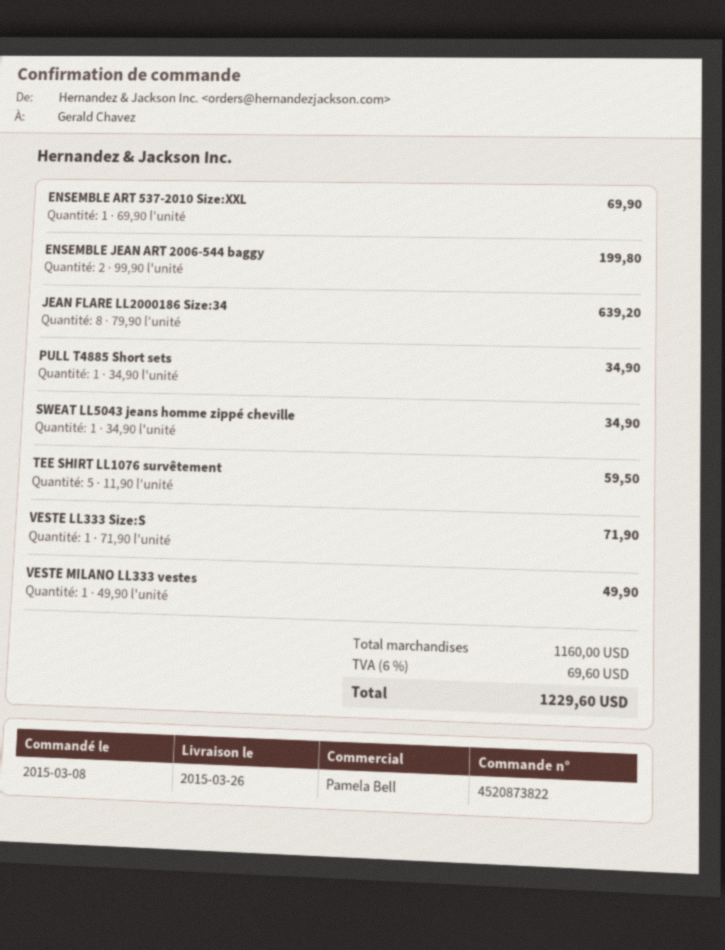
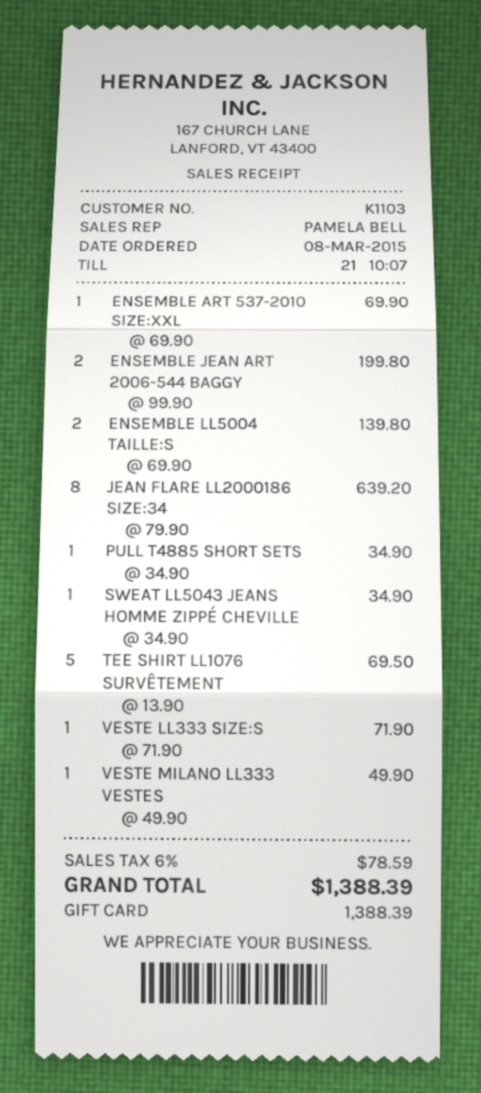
TEE SHIRT LL1076 survêtement: 5 x 11.90 = 59.50 -> 5 x 13.90 = 69.50
ENSEMBLE LL5004 TAILLE:S: none -> 2 x 69.90 = 139.80
tax: 6% = 69.60 -> 6% = 78.59
total: 1229.60 -> 1388.39

